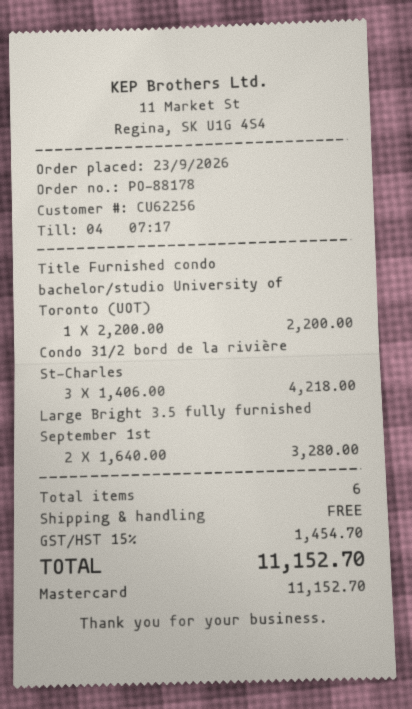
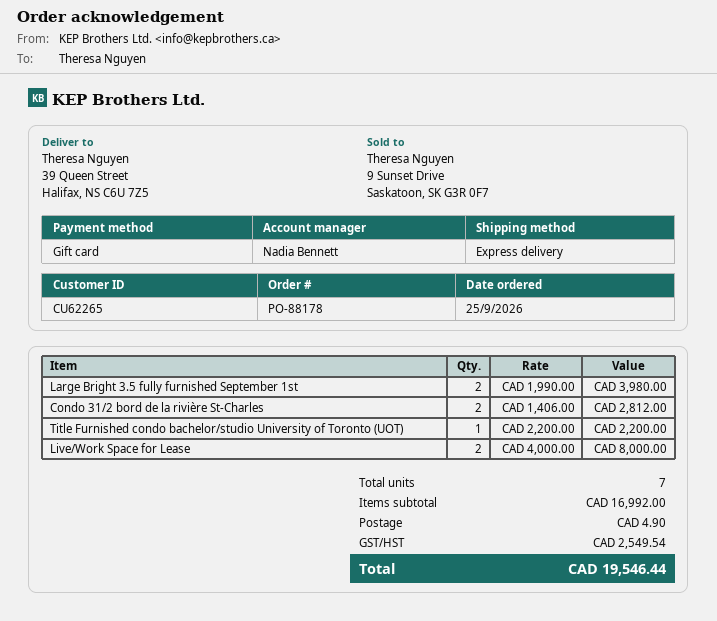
order date: 2026-09-23 -> 2026-09-25
customer number: CU62256 -> CU62265
payment method: Mastercard -> gift card
Condo 31/2 bord de la rivière St-Charles: 3 x 1406.00 = 4218.00 -> 2 x 1406.00 = 2812.00
Large Bright 3.5 fully furnished September 1st: 2 x 1640.00 = 3280.00 -> 2 x 1990.00 = 3980.00
Live/Work Space for Lease: none -> 2 x 4000.00 = 8000.00
total quantity: 6 -> 7
shipping: 0.00 -> 4.90
tax: 1454.70 -> 2549.54
total: 11152.70 -> 19546.44

